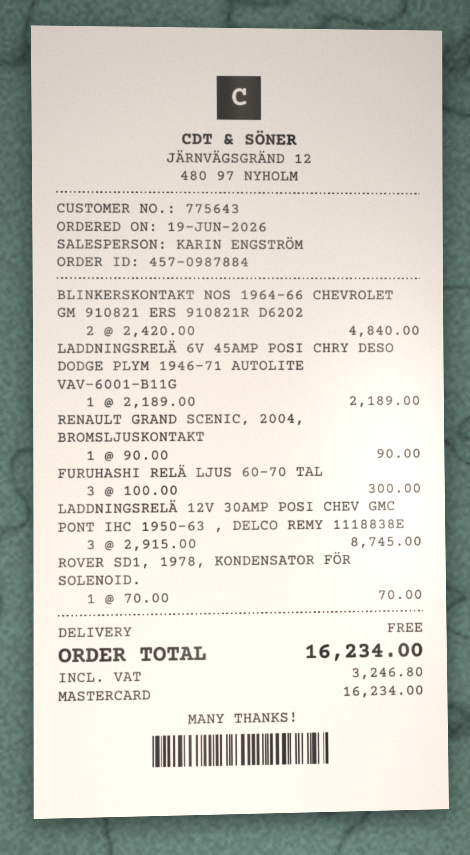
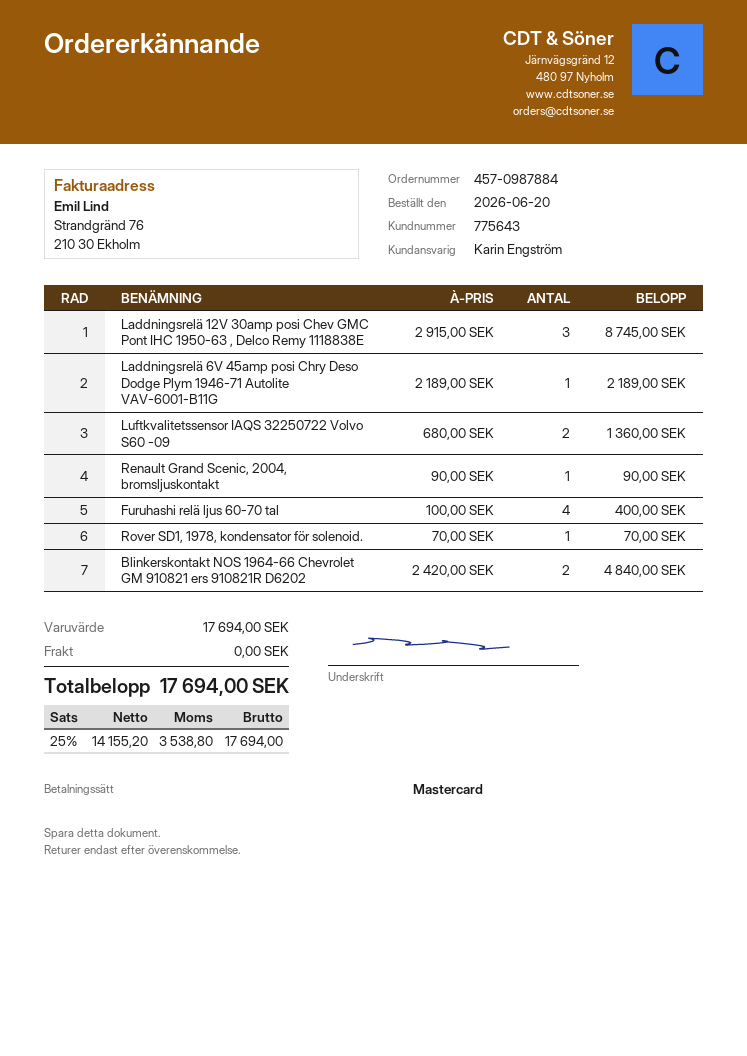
order date: 2026-06-19 -> 2026-06-20
FURUHASHI RELÄ LJUS 60-70 TAL: 3 x 100.00 = 300.00 -> 4 x 100.00 = 400.00
Luftkvalitetssensor IAQS 32250722 Volvo S60 -09: none -> 2 x 680.00 = 1360.00
tax: 3246.80 -> 3538.80
total: 16234.00 -> 17694.00

